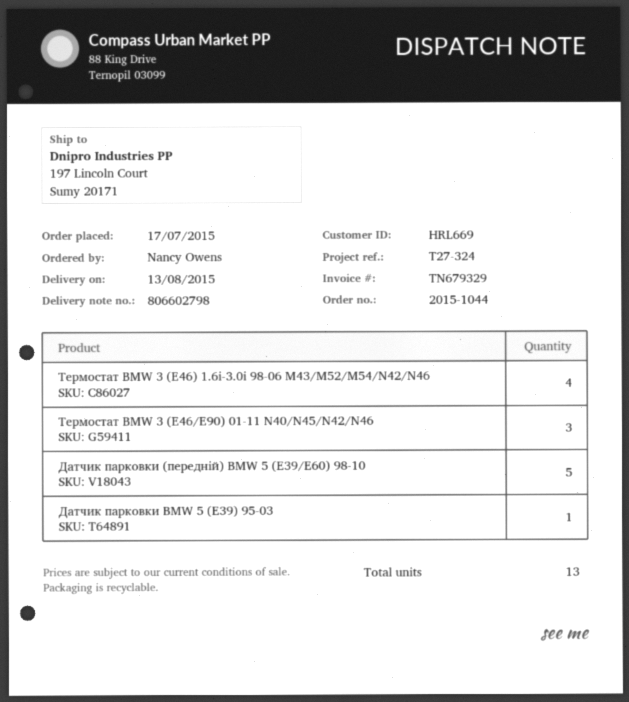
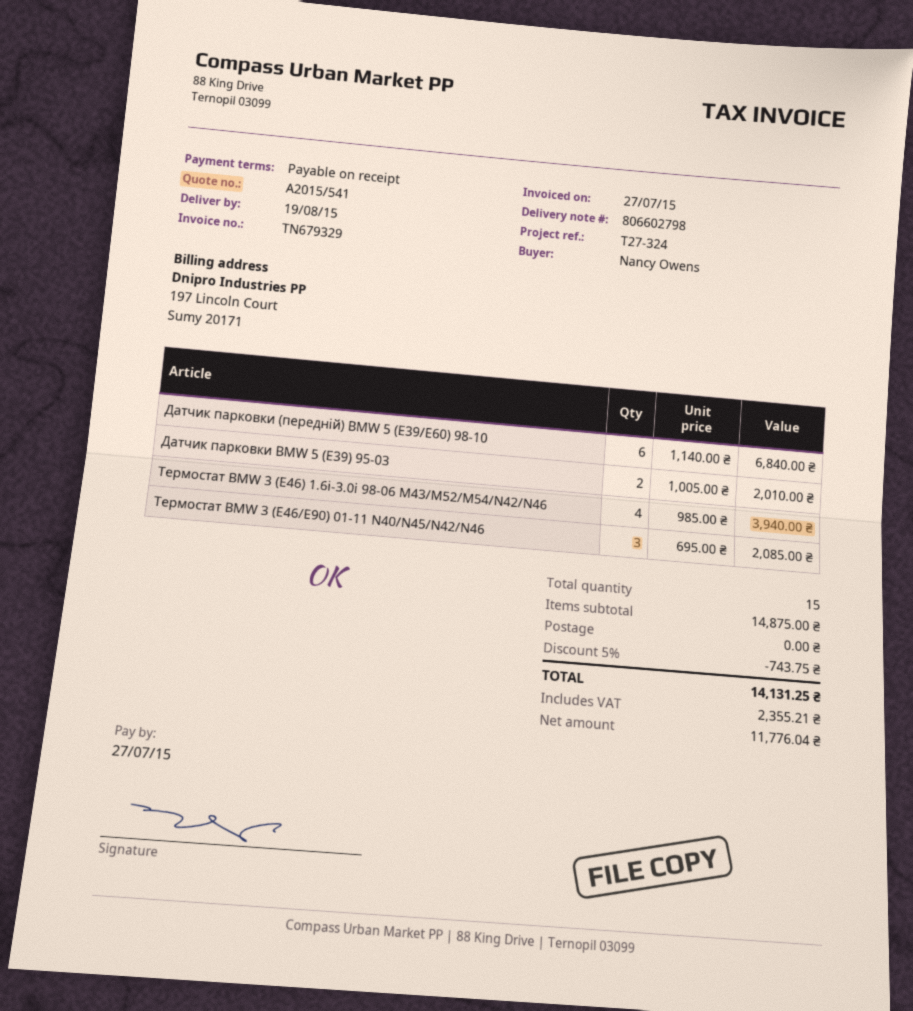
delivery date: 2015-08-13 -> 2015-08-19
Датчик парковки (передній) BMW 5 (E39/E60) 98-10: 5 -> 6
Датчик парковки BMW 5 (E39) 95-03: 1 -> 2
total quantity: 13 -> 15

